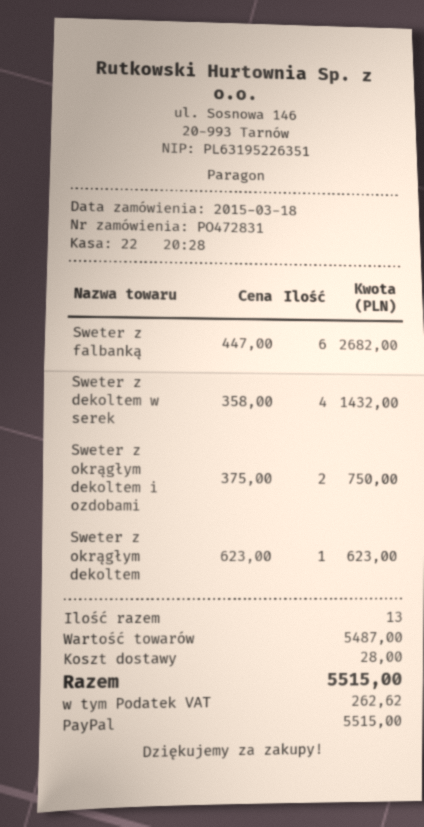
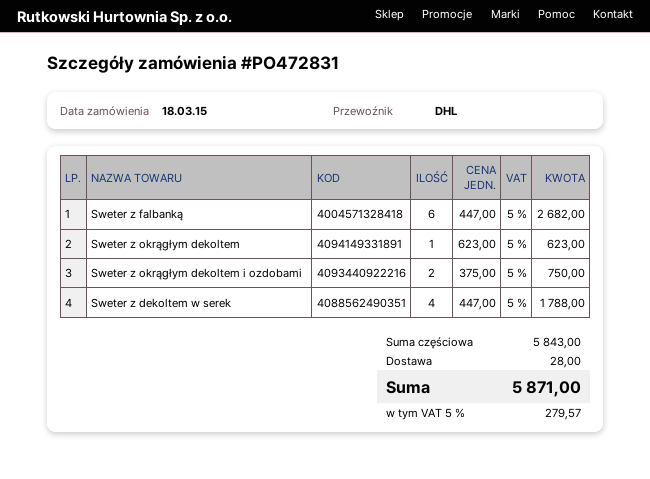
Sweter z dekoltem w serek: 4 x 358.00 = 1432.00 -> 4 x 447.00 = 1788.00
subtotal: 5487.00 -> 5843.00
tax: 262.62 -> 279.57
total: 5515.00 -> 5871.00

